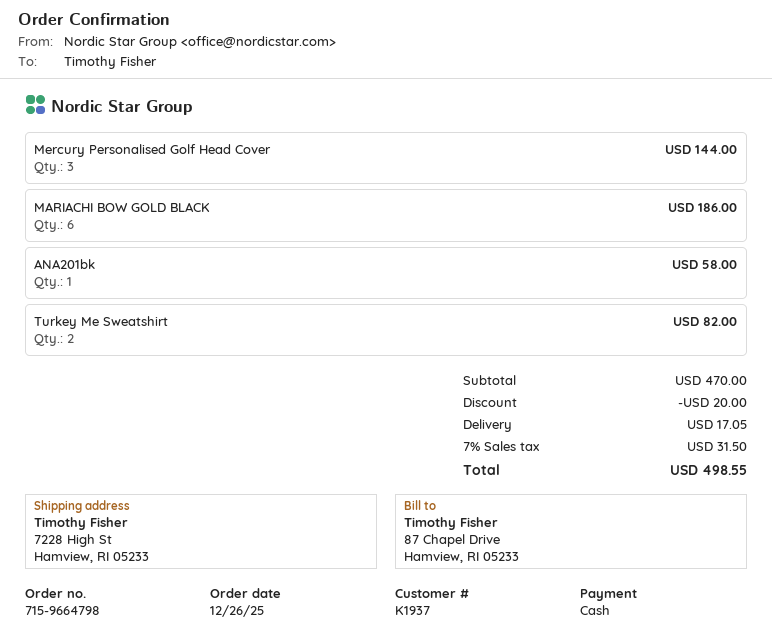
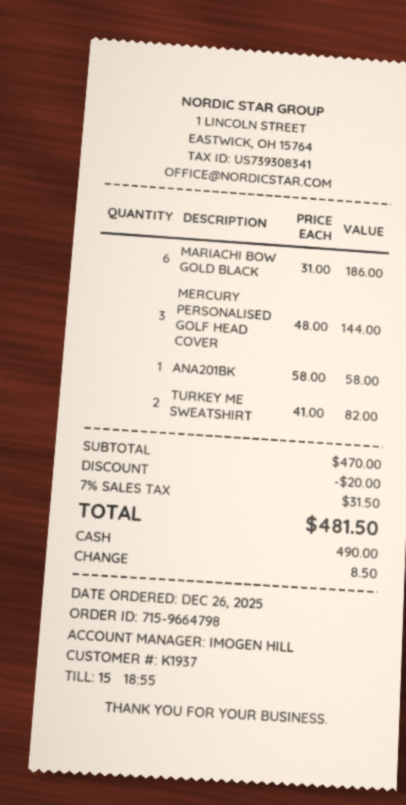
shipping: 17.05 -> none
total: 498.55 -> 481.50

